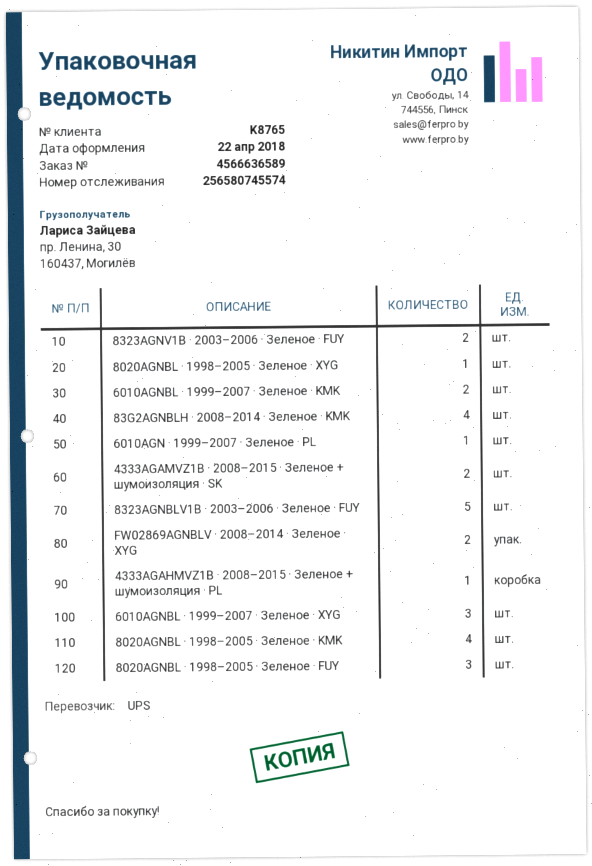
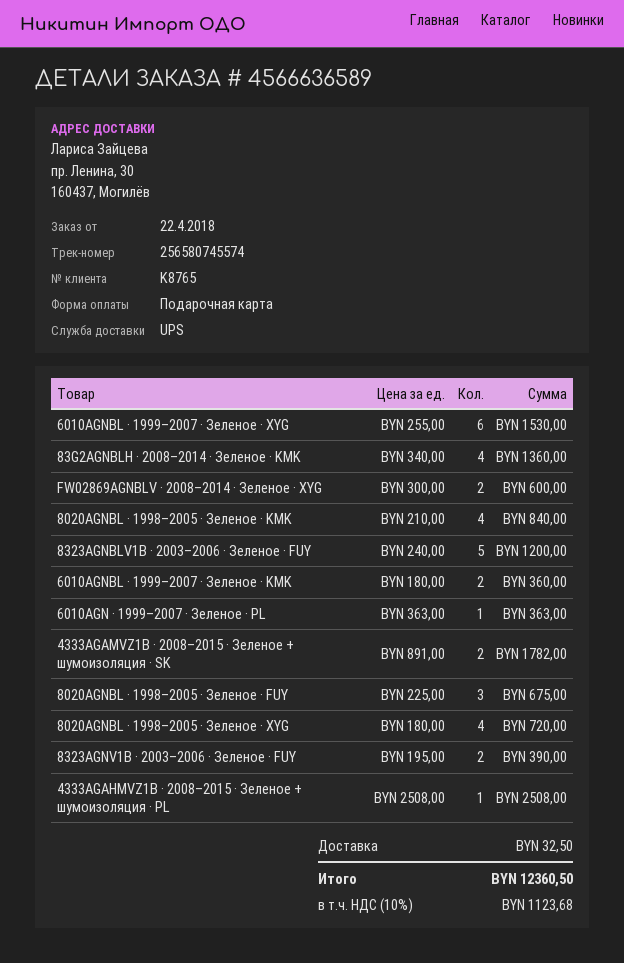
8020AGNBL · 1998–2005 · Зеленое · XYG: 1 -> 4
6010AGNBL · 1999–2007 · Зеленое · XYG: 3 -> 6

